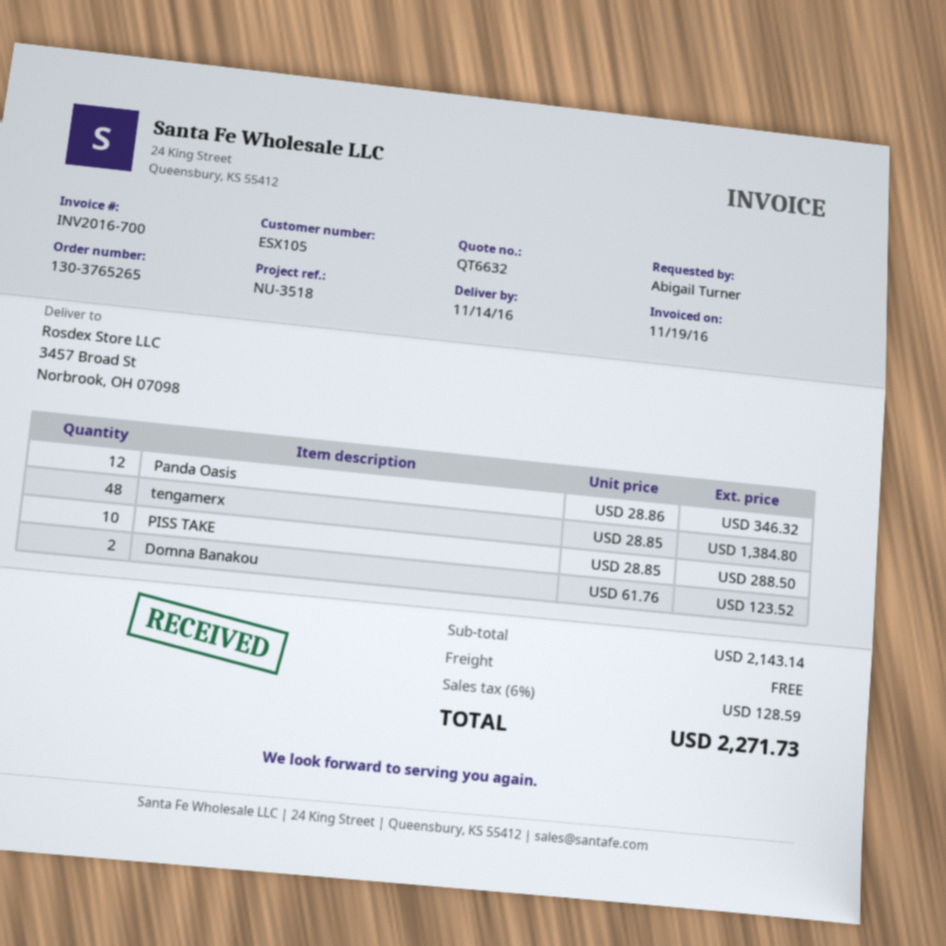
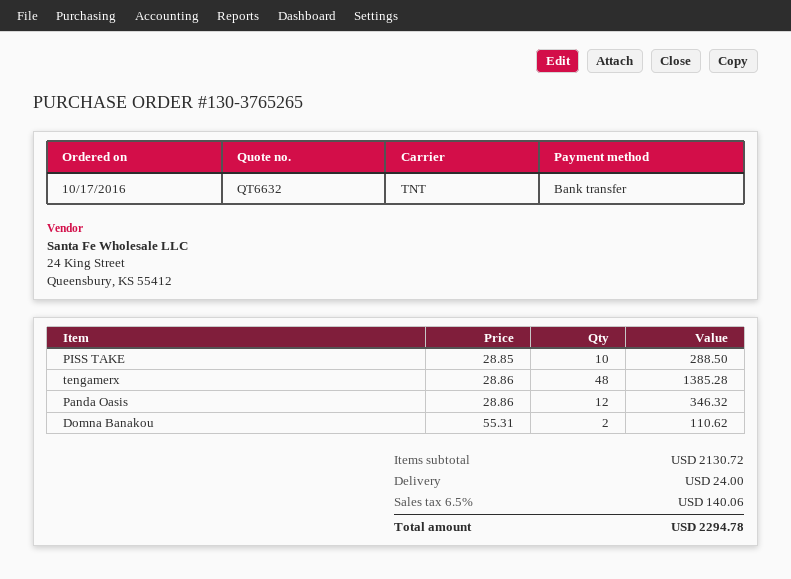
tengamerx: 48 x 28.85 = 1384.80 -> 48 x 28.86 = 1385.28
Domna Banakou: 2 x 61.76 = 123.52 -> 2 x 55.31 = 110.62
subtotal: 2143.14 -> 2130.72
shipping: 0.00 -> 24.00
tax: 6% = 128.59 -> 6.5% = 140.06
total: 2271.73 -> 2294.78

